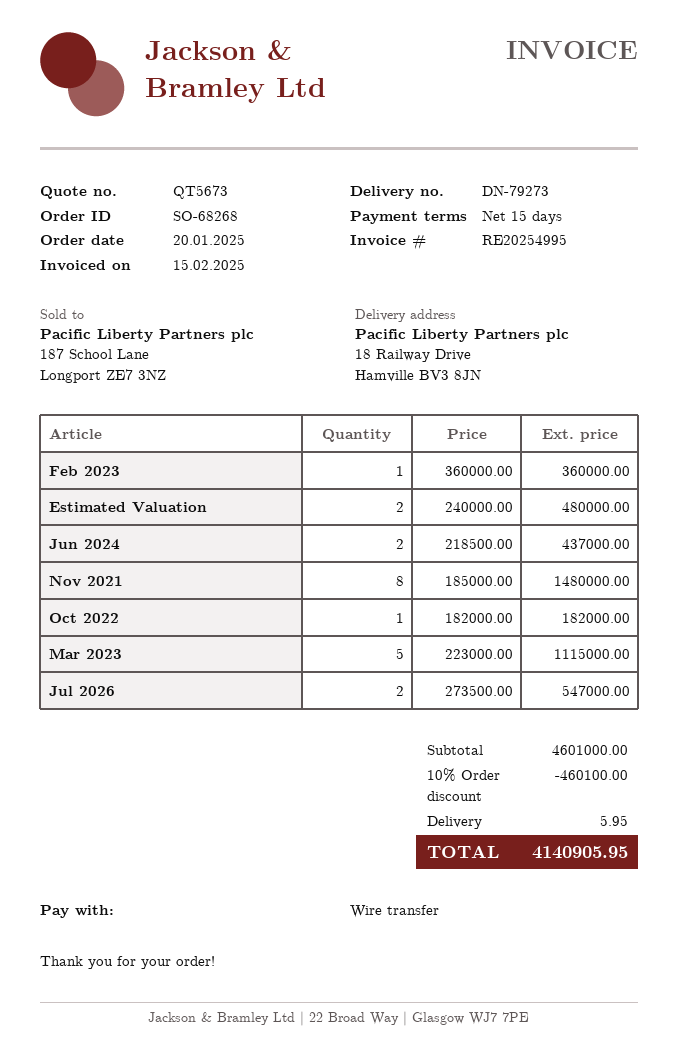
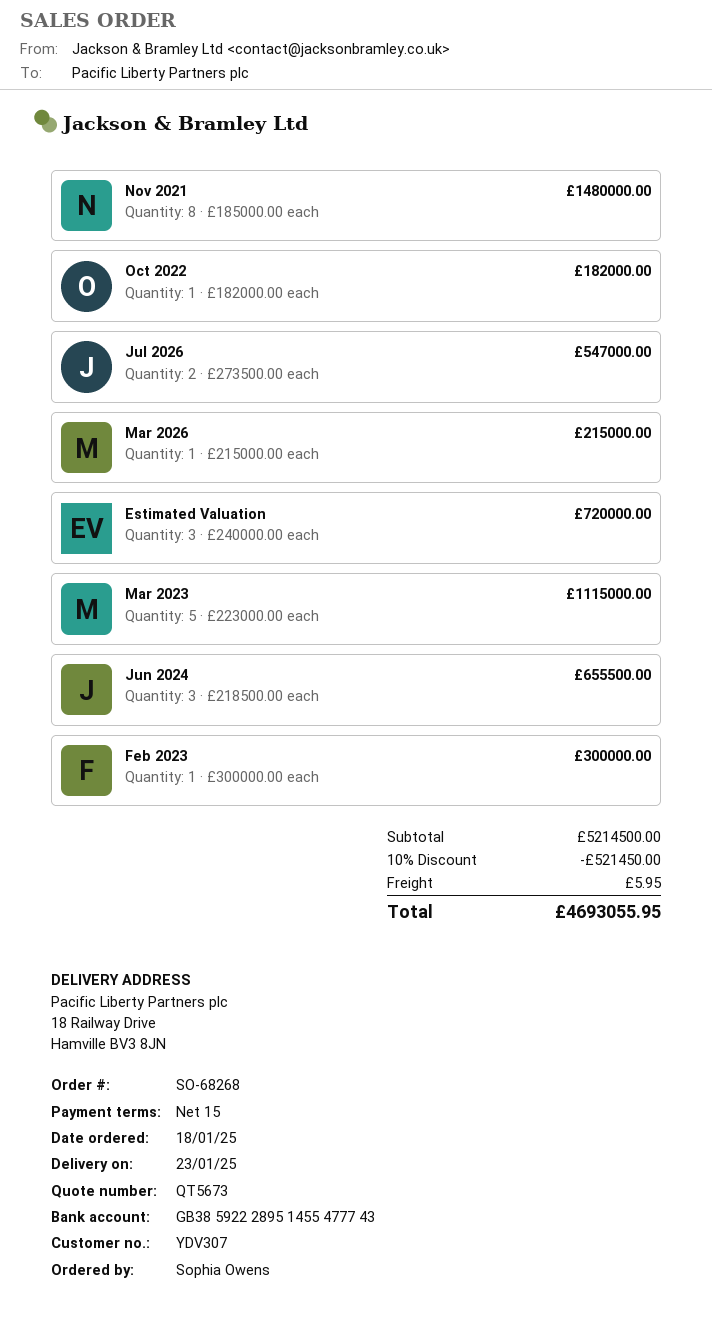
order date: 2025-01-20 -> 2025-01-18
Feb 2023: 1 x 360000.00 = 360000.00 -> 1 x 300000.00 = 300000.00
Estimated Valuation: 2 x 240000.00 = 480000.00 -> 3 x 240000.00 = 720000.00
Jun 2024: 2 x 218500.00 = 437000.00 -> 3 x 218500.00 = 655500.00
Mar 2026: none -> 1 x 215000.00 = 215000.00
subtotal: 4601000.00 -> 5214500.00
discount: 10% = 460100.00 -> 10% = 521450.00
total: 4140905.95 -> 4693055.95

